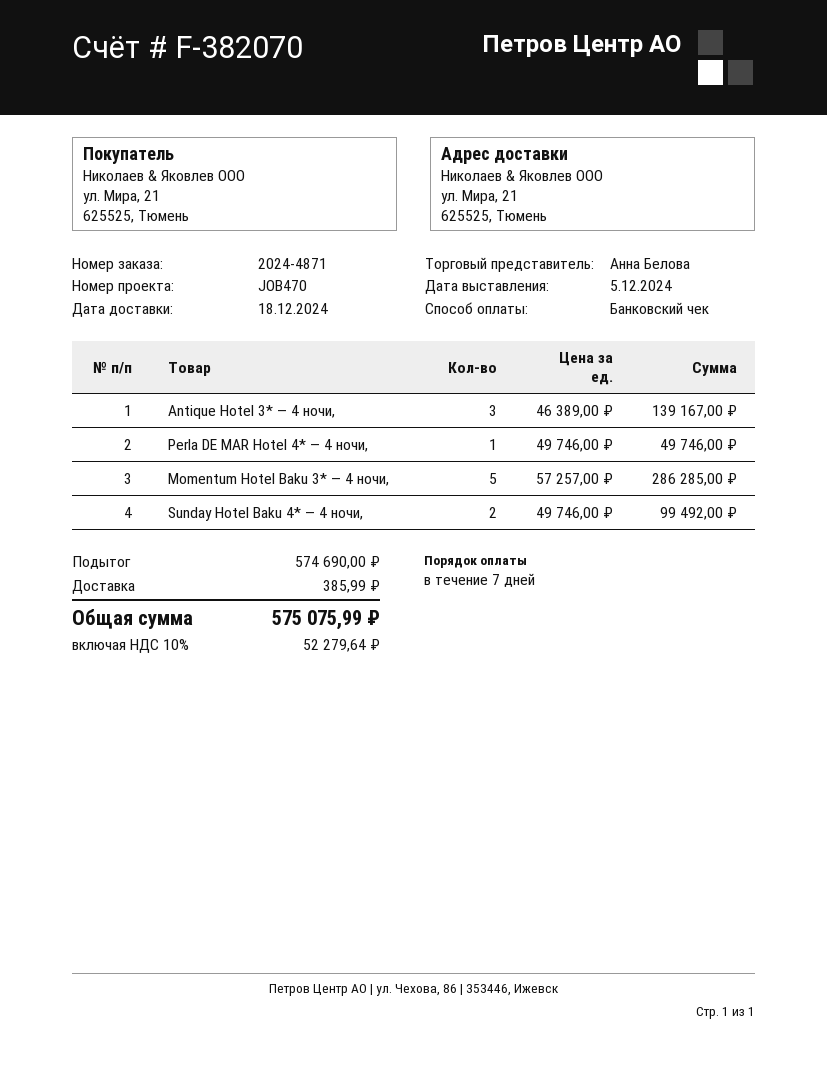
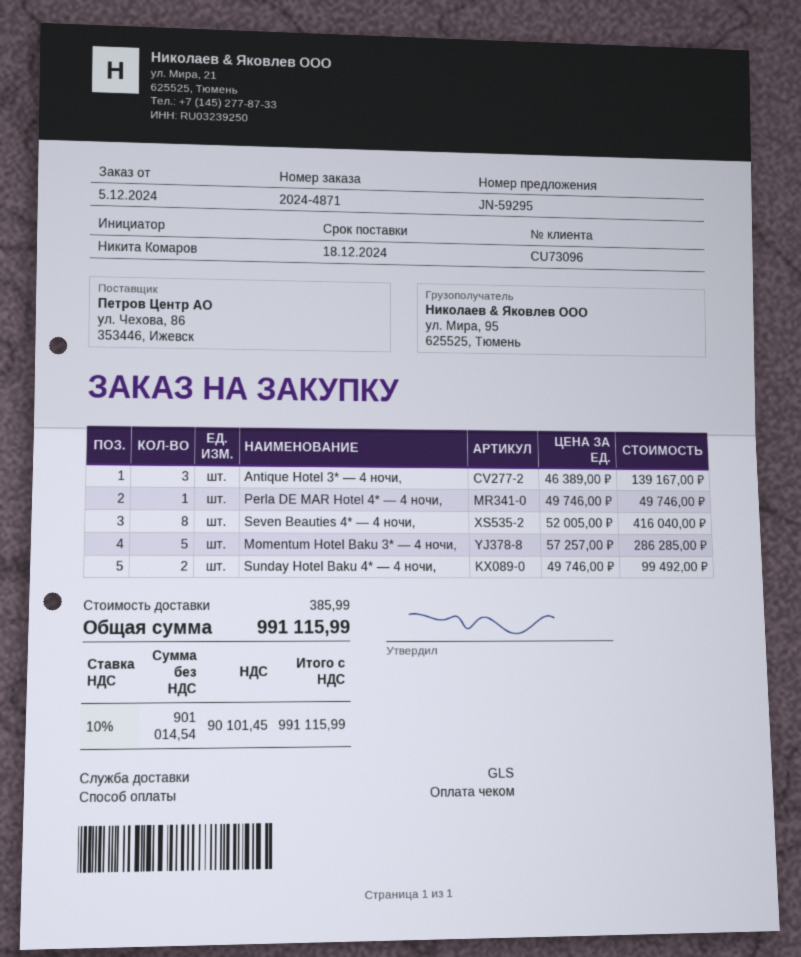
ship to: ул. Мира, 21, 625525, Тюмень -> ул. Мира, 95, 625525, Тюмень
Seven Beauties 4* — 4 ночи,: none -> 8 x 52005.00 = 416040.00
tax: 10% = 52279.64 -> 10% = 90101.45
total: 575075.99 -> 991115.99

